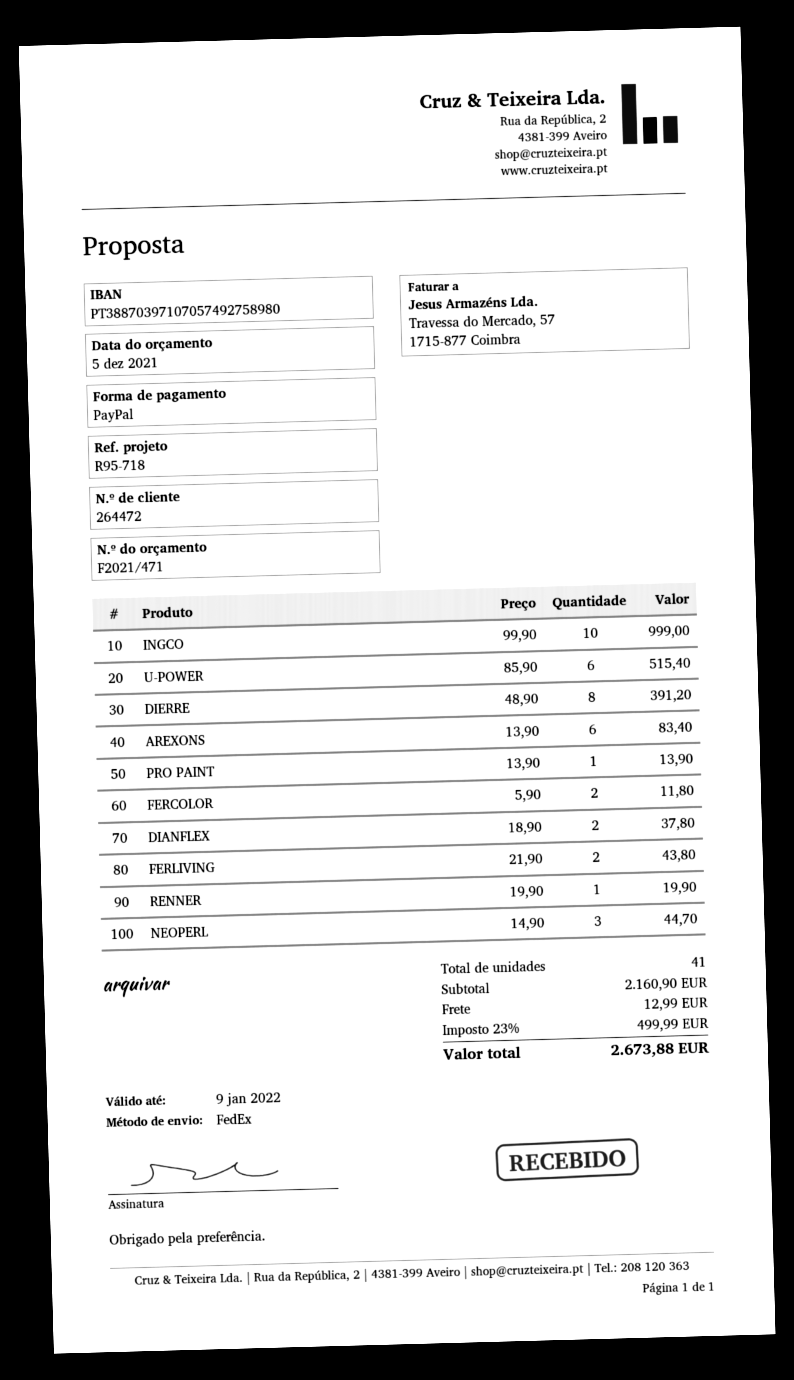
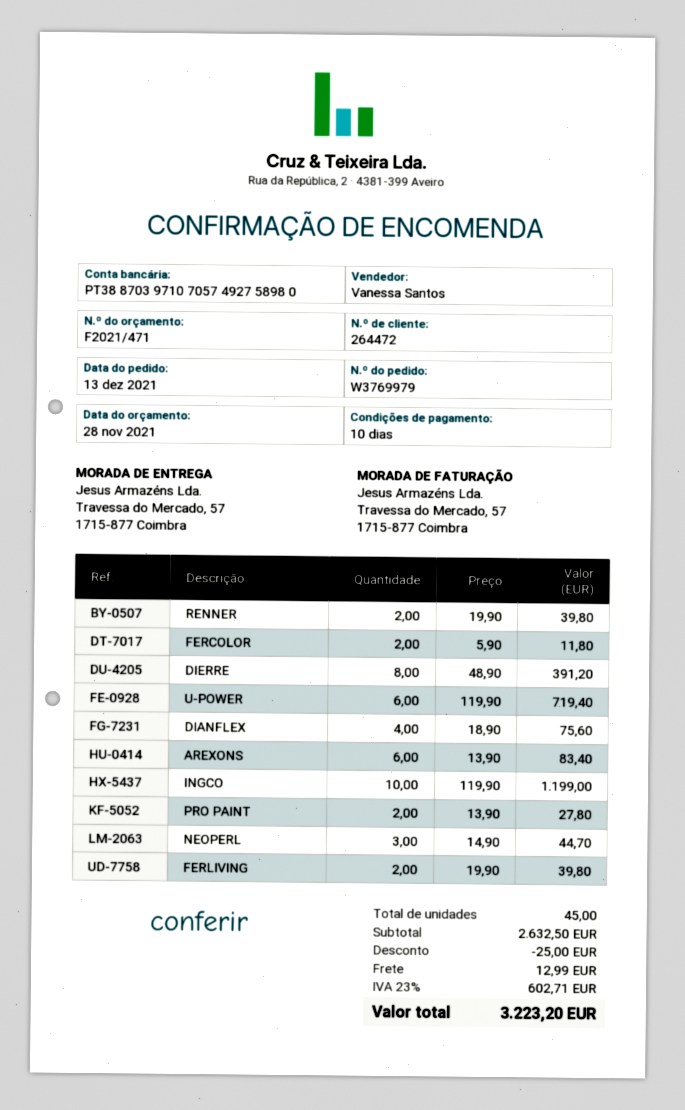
quote date: 2021-12-05 -> 2021-11-28
INGCO: 10 x 99.90 = 999.00 -> 10 x 119.90 = 1199.00
U-POWER: 6 x 85.90 = 515.40 -> 6 x 119.90 = 719.40
PRO PAINT: 1 x 13.90 = 13.90 -> 2 x 13.90 = 27.80
DIANFLEX: 2 x 18.90 = 37.80 -> 4 x 18.90 = 75.60
FERLIVING: 2 x 21.90 = 43.80 -> 2 x 19.90 = 39.80
RENNER: 1 x 19.90 = 19.90 -> 2 x 19.90 = 39.80
total quantity: 41 -> 45
subtotal: 2160.90 -> 2632.50
discount: none -> 25.00
tax: 23% = 499.99 -> 23% = 602.71
total: 2673.88 -> 3223.20

